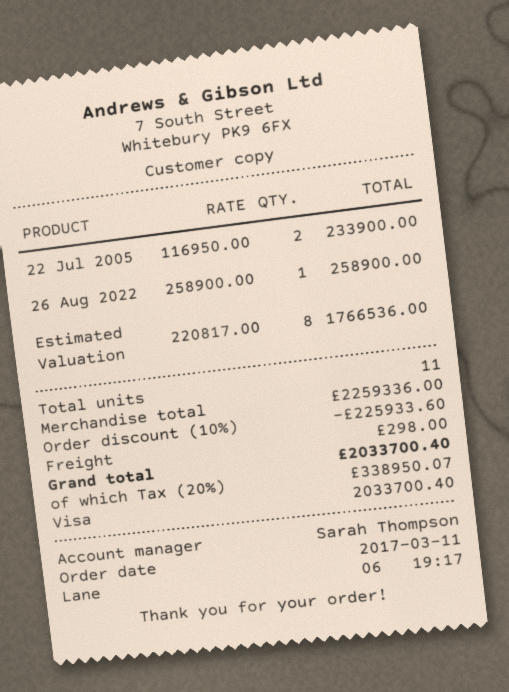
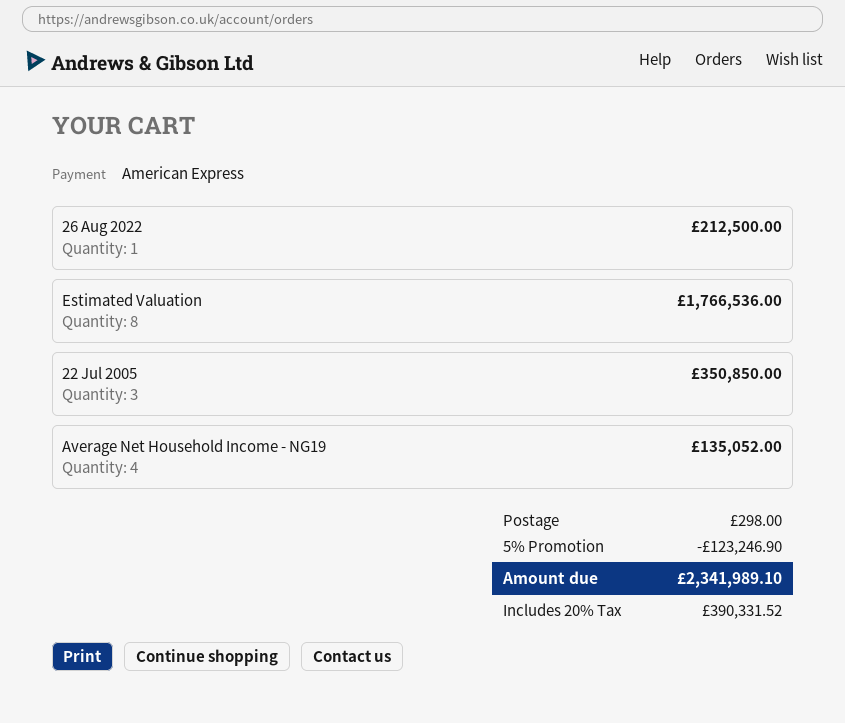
payment method: Visa -> American Express
22 Jul 2005: 2 for 233900.00 -> 3 for 350850.00
26 Aug 2022: 1 for 258900.00 -> 1 for 212500.00
Average Net Household Income - NG19: none -> 4 for 135052.00
discount: 10% = 225933.60 -> 5% = 123246.90
tax: 20% = 338950.07 -> 20% = 390331.52
total: 2033700.40 -> 2341989.10

